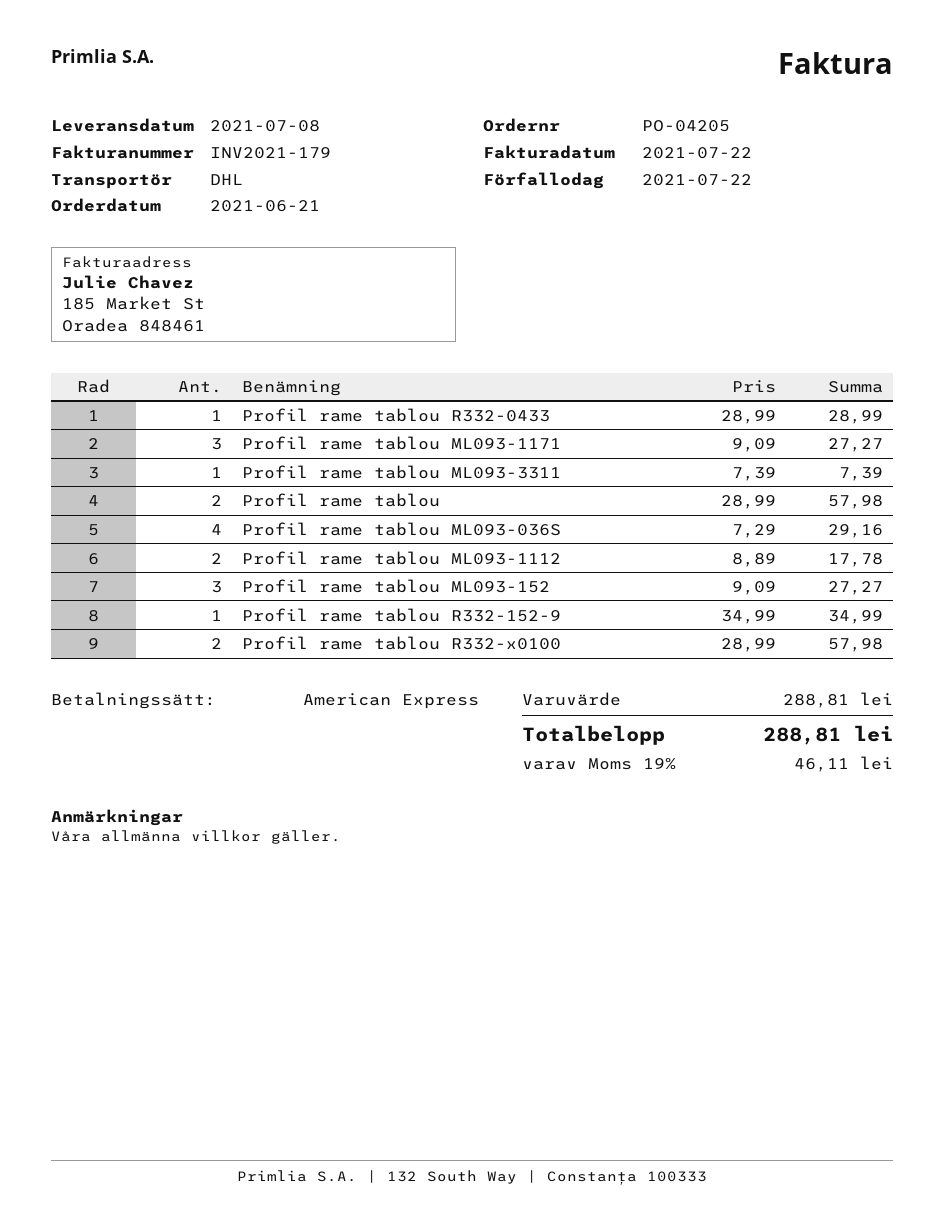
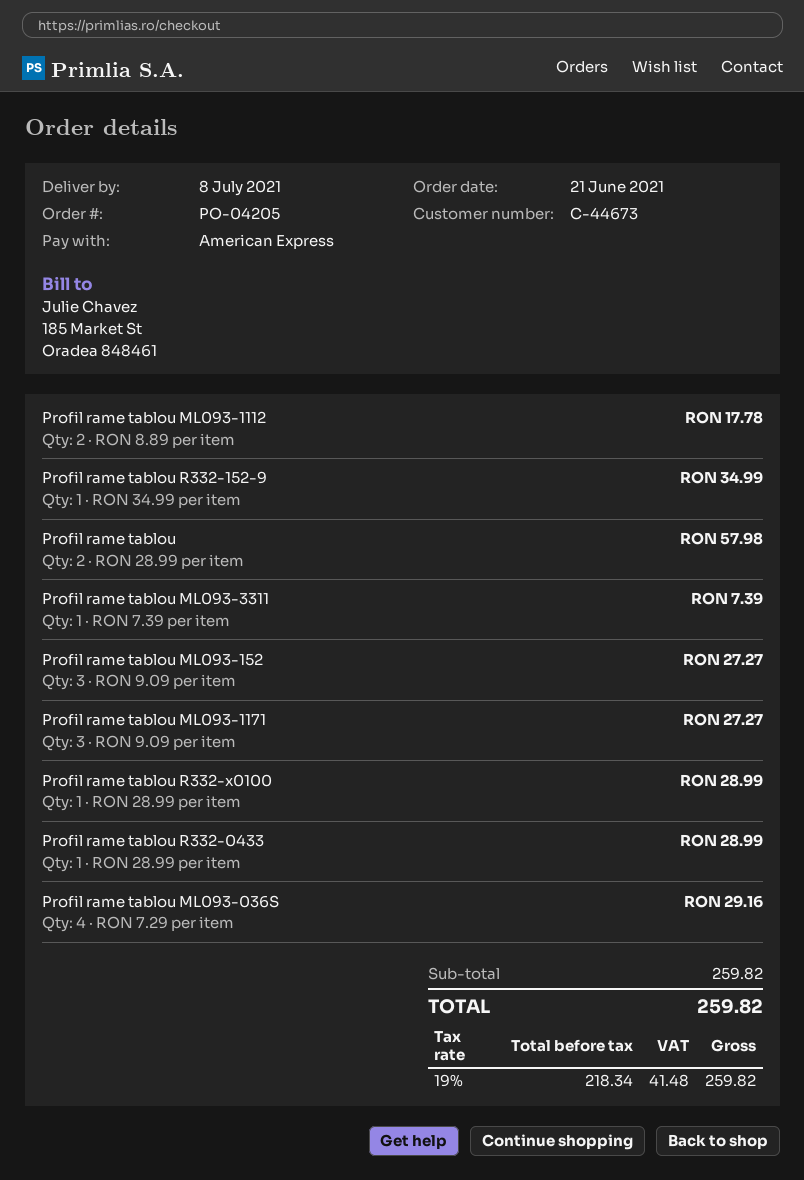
Profil rame tablou R332-x0100: 2 x 28.99 = 57.98 -> 1 x 28.99 = 28.99
subtotal: 288.81 -> 259.82
tax: 19% = 46.11 -> 19% = 41.48
total: 288.81 -> 259.82

